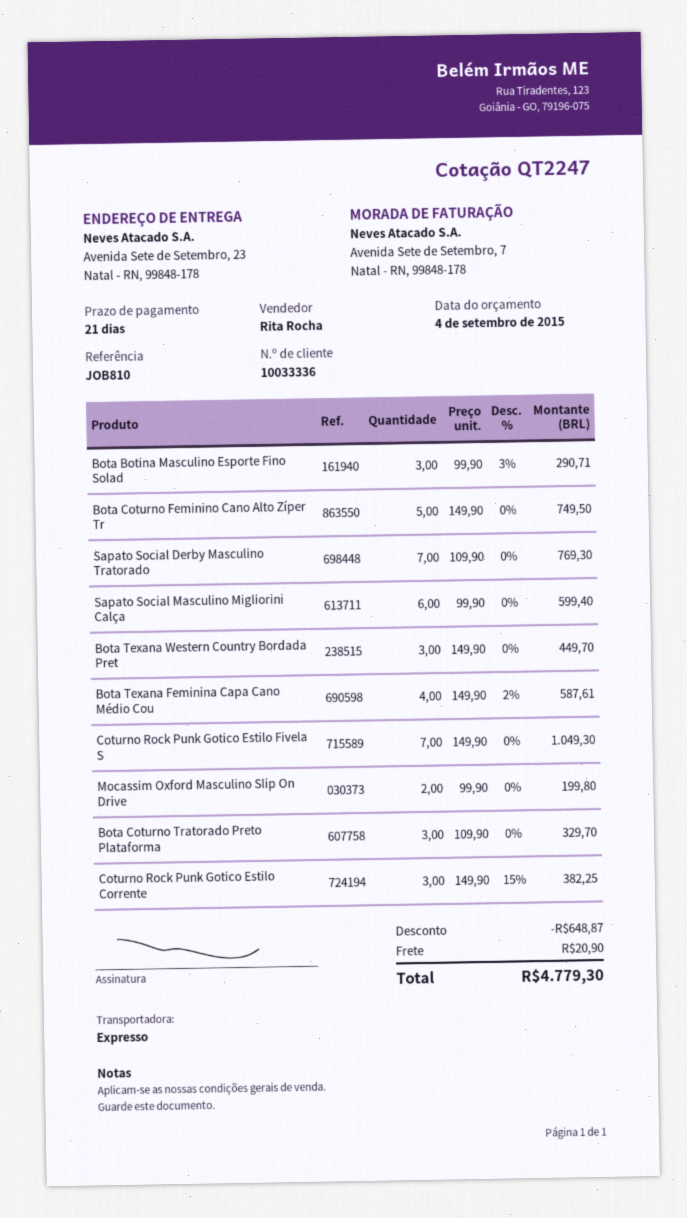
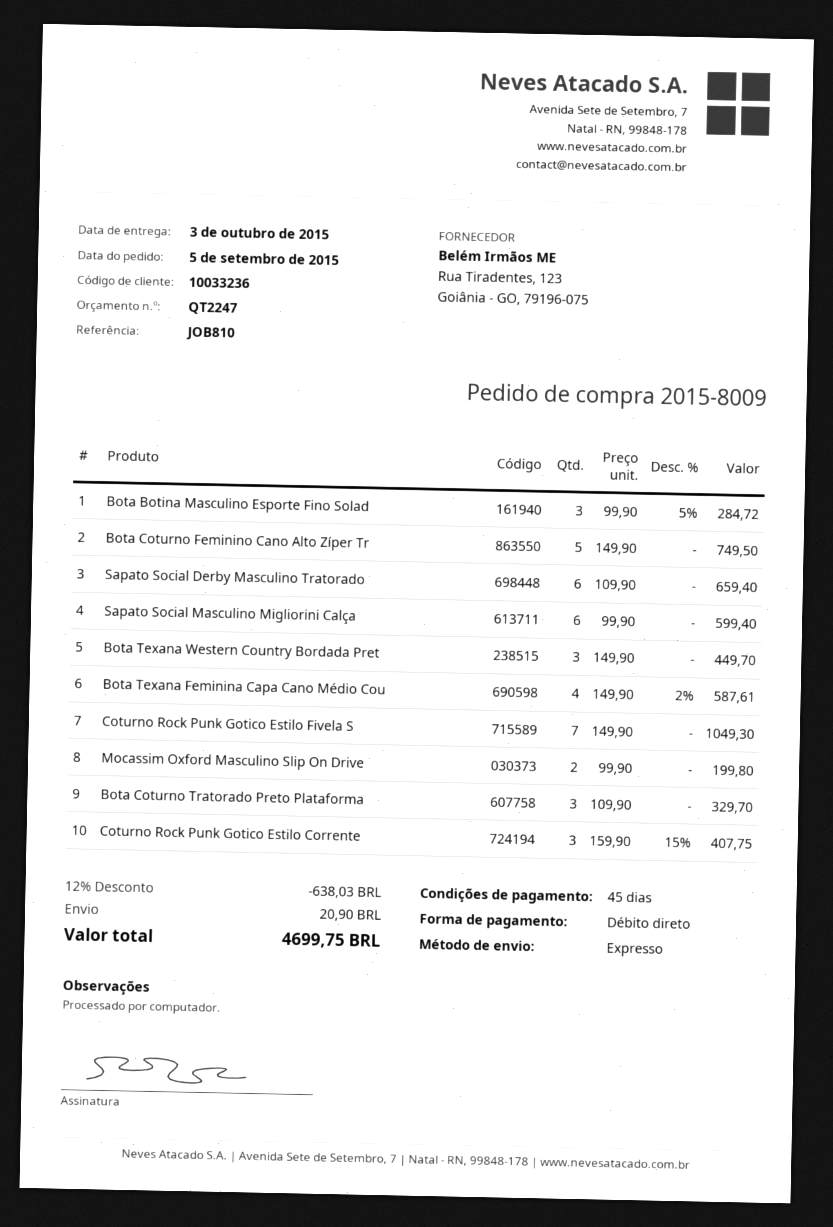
payment terms: 21 days -> 45 days
customer number: 10033336 -> 10033236
Bota Botina Masculino Esporte Fino Solad: 3 x 99.90 - 3% = 290.71 -> 3 x 99.90 - 5% = 284.72
Sapato Social Derby Masculino Tratorado: 7 x 109.90 = 769.30 -> 6 x 109.90 = 659.40
Coturno Rock Punk Gotico Estilo Corrente: 3 x 149.90 - 15% = 382.25 -> 3 x 159.90 - 15% = 407.75
discount: 648.87 -> 638.03
total: 4779.30 -> 4699.75

